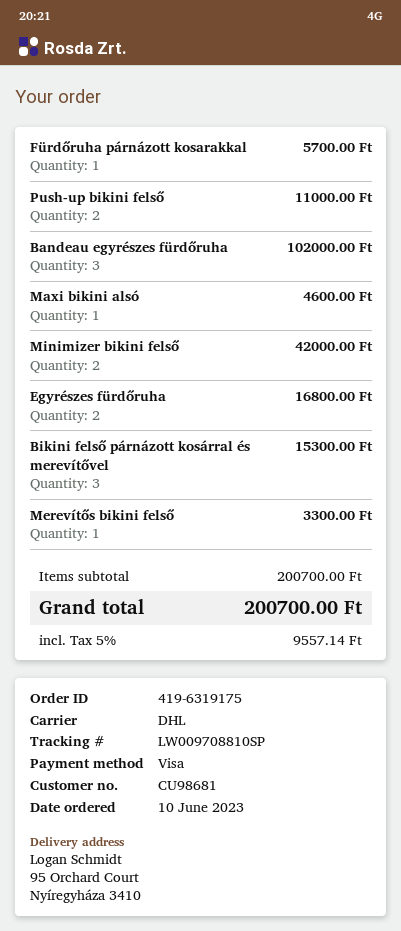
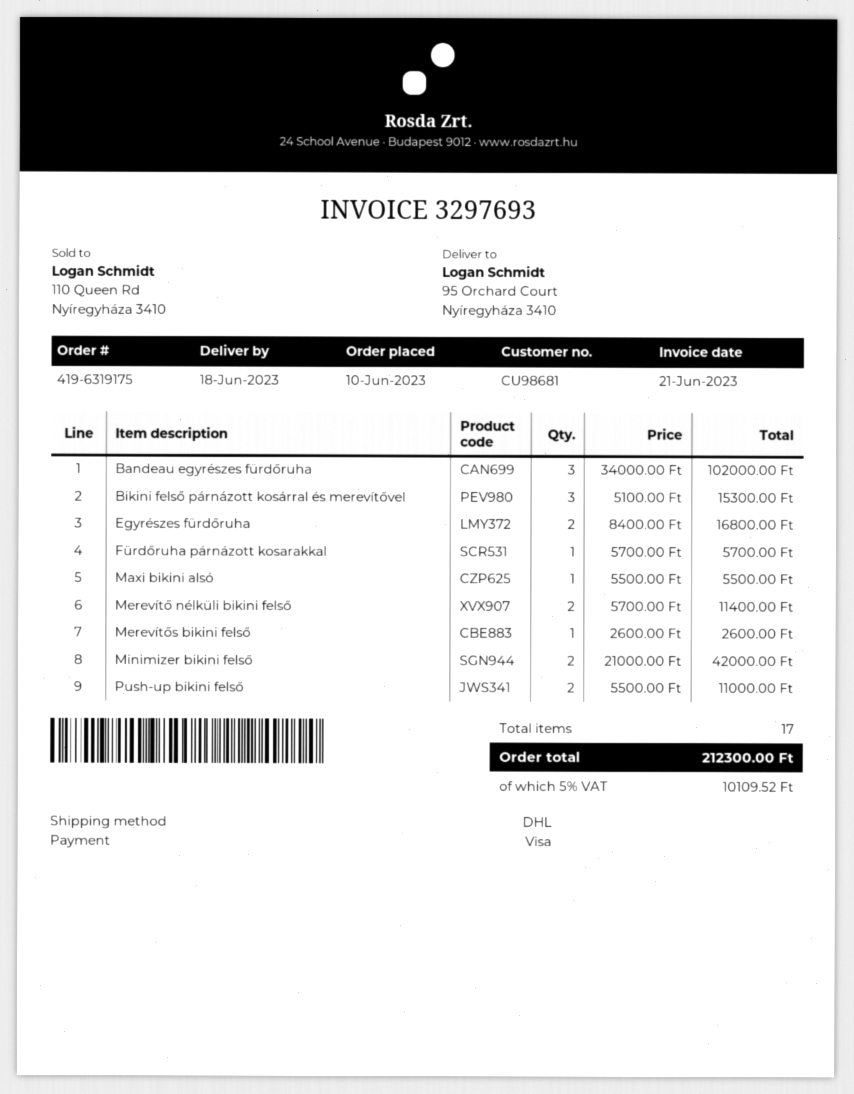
Maxi bikini alsó: 1 for 4600.00 -> 1 for 5500.00
Merevítős bikini felső: 1 for 3300.00 -> 1 for 2600.00
Merevítő nélküli bikini felső: none -> 2 for 11400.00
tax: 5% = 9557.14 -> 5% = 10109.52
total: 200700.00 -> 212300.00

